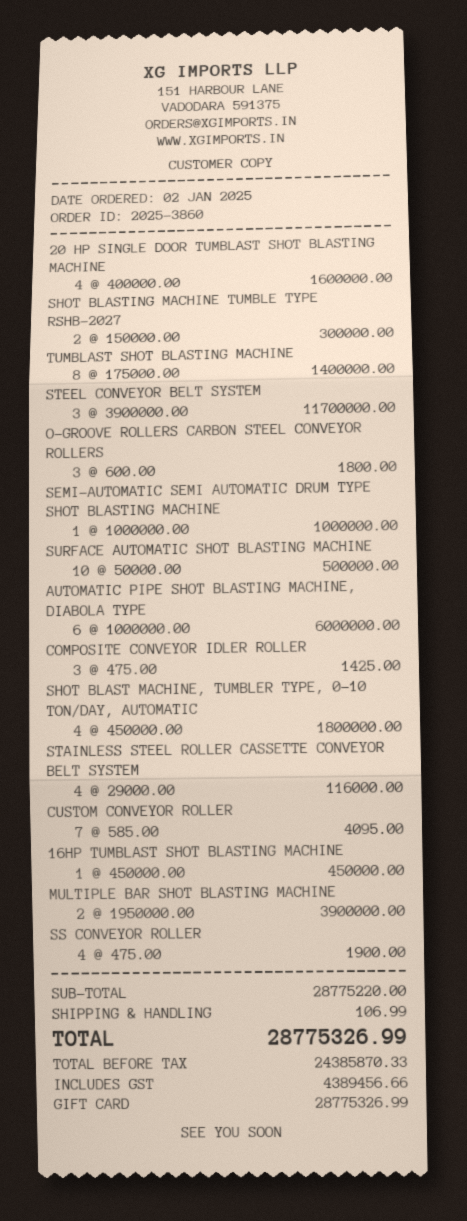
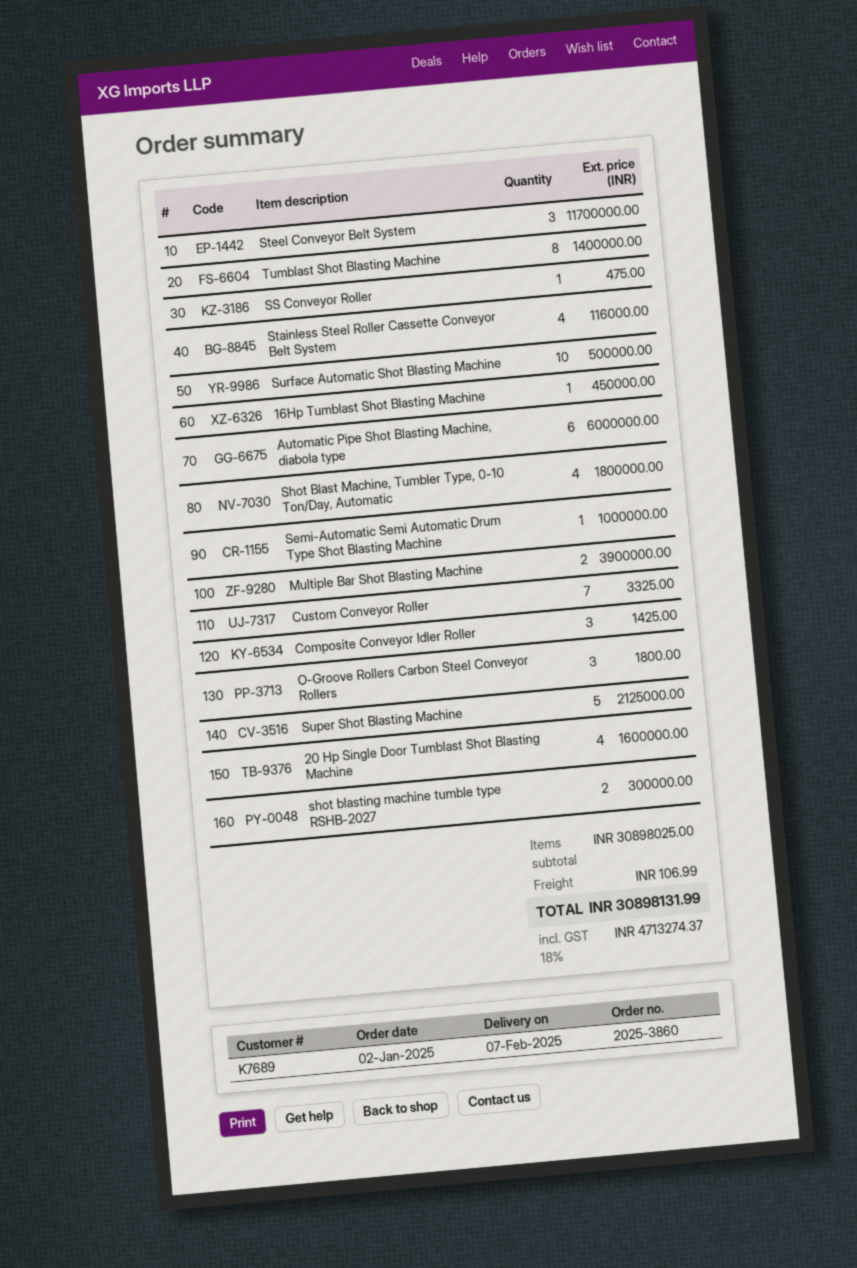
CUSTOM CONVEYOR ROLLER: 7 for 4095.00 -> 7 for 3325.00
SS CONVEYOR ROLLER: 4 for 1900.00 -> 1 for 475.00
Super Shot Blasting Machine: none -> 5 for 2125000.00
subtotal: 28775220.00 -> 30898025.00
tax: 4389456.66 -> 4713274.37
total: 28775326.99 -> 30898131.99

